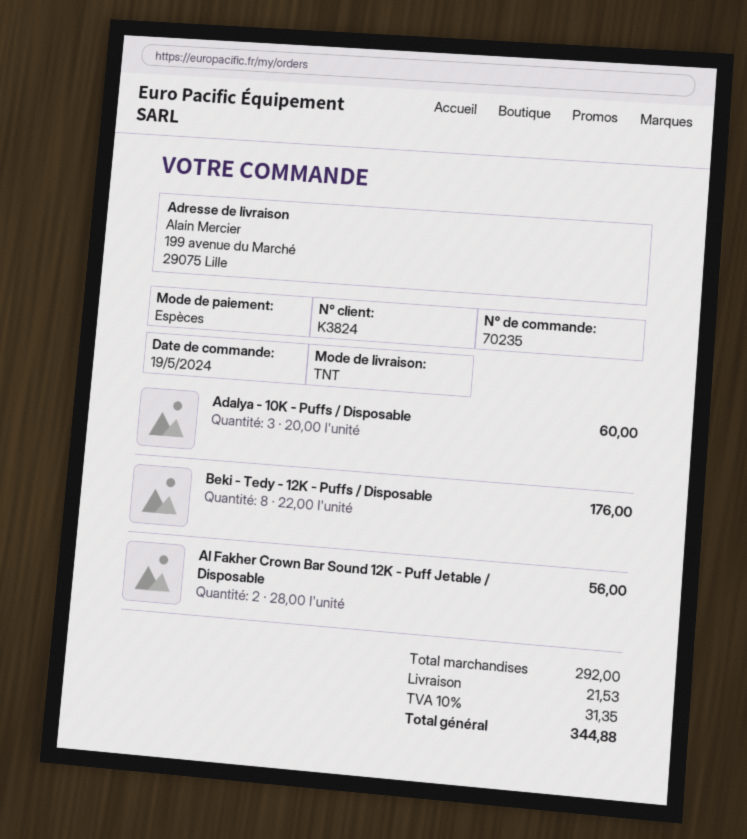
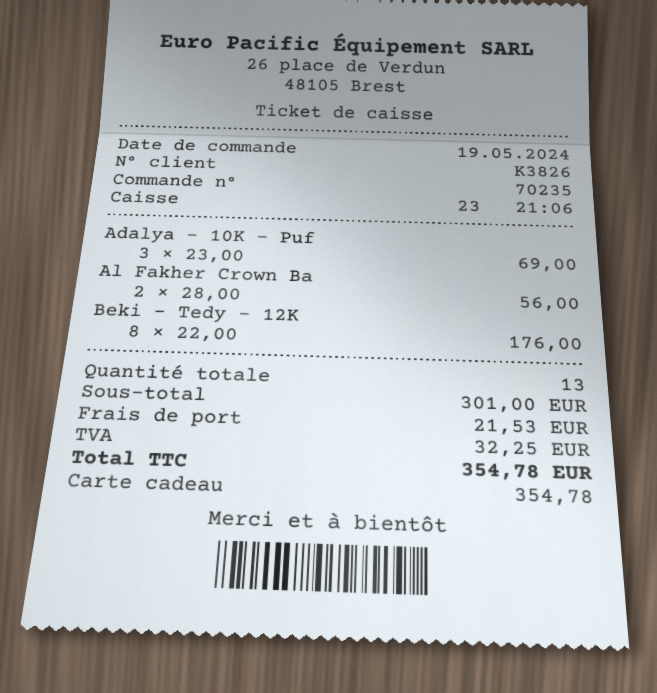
customer number: K3824 -> K3826
payment method: cash -> gift card
Adalya - 10K - Puffs / Disposable: 3 x 20.00 = 60.00 -> 3 x 23.00 = 69.00
subtotal: 292.00 -> 301.00
tax: 31.35 -> 32.25
total: 344.88 -> 354.78

